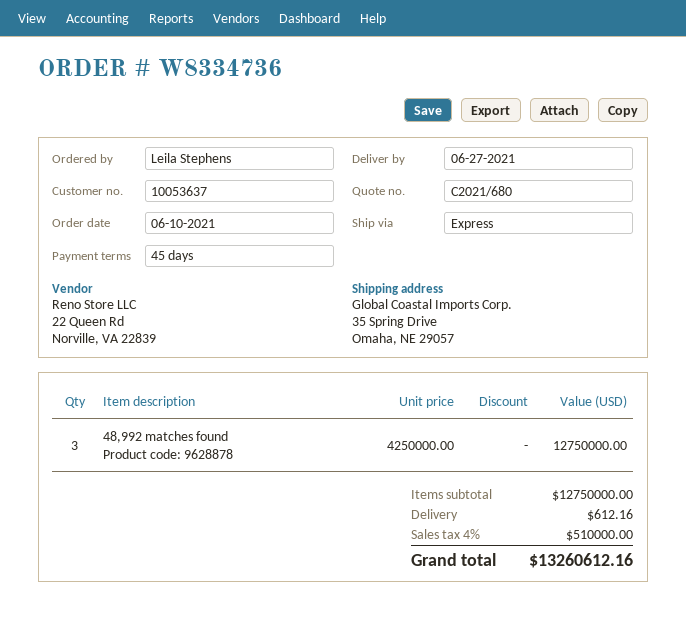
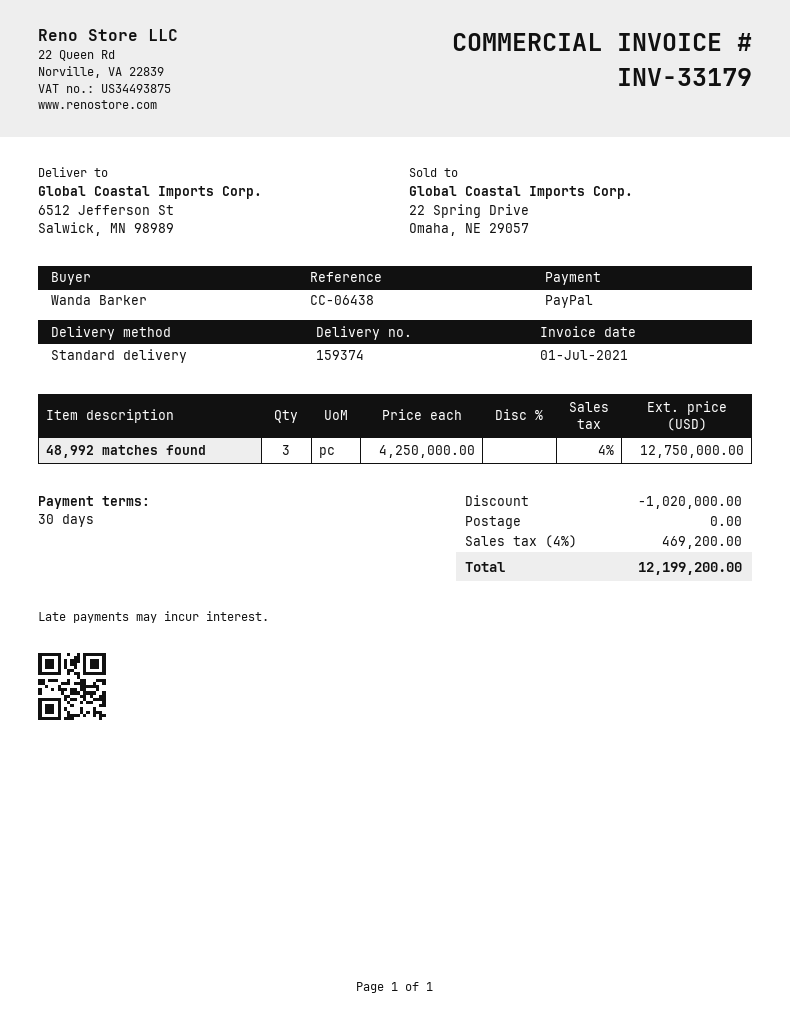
payment terms: 45 days -> 30 days
ordered by: Leila Stephens -> Wanda Barker
shipping method: express -> standard
ship to: 35 Spring Drive, Omaha, NE 29057 -> 6512 Jefferson St, Salwick, MN 98989
discount: none -> 1020000.00
shipping: 612.16 -> 0.00
tax: 4% = 510000.00 -> 4% = 469200.00
total: 13260612.16 -> 12199200.00

